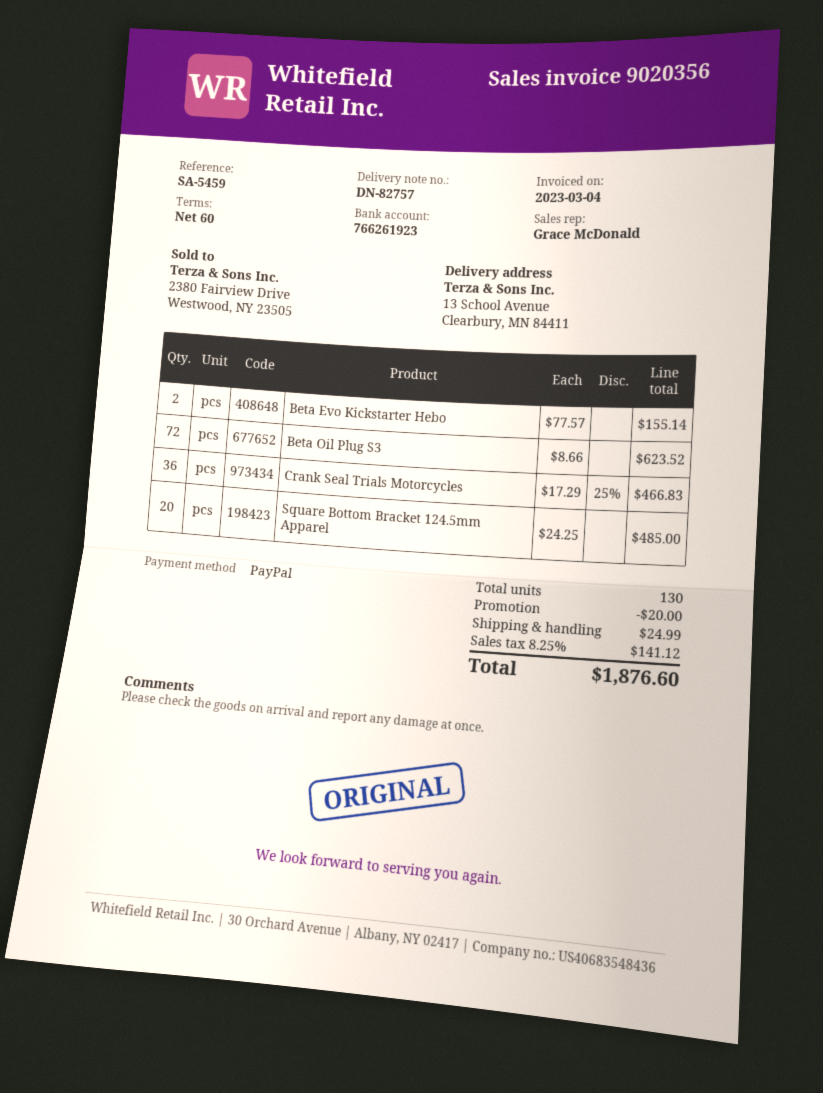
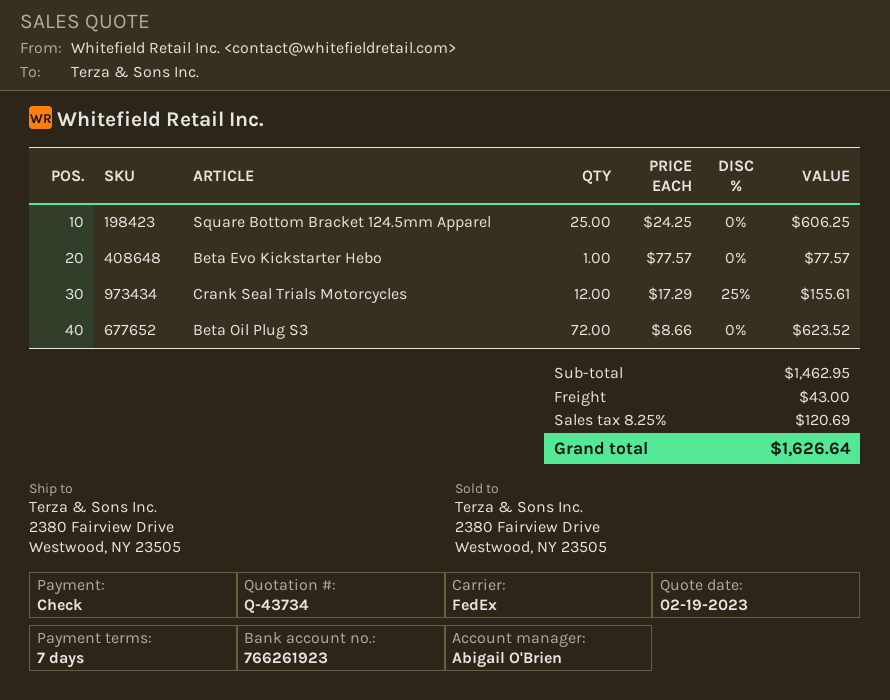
payment terms: 60 days -> 7 days
sales rep: Grace McDonald -> Abigail O'Brien
payment method: PayPal -> cheque
ship to: 13 School Avenue, Clearbury, MN 84411 -> 2380 Fairview Drive, Westwood, NY 23505
Beta Evo Kickstarter Hebo: 2 x 77.57 = 155.14 -> 1 x 77.57 = 77.57
Crank Seal Trials Motorcycles: 36 x 17.29 - 25% = 466.83 -> 12 x 17.29 - 25% = 155.61
Square Bottom Bracket 124.5mm Apparel: 20 x 24.25 = 485.00 -> 25 x 24.25 = 606.25
discount: 20.00 -> none
shipping: 24.99 -> 43.00
tax: 8.25% = 141.12 -> 8.25% = 120.69
total: 1876.60 -> 1626.64

